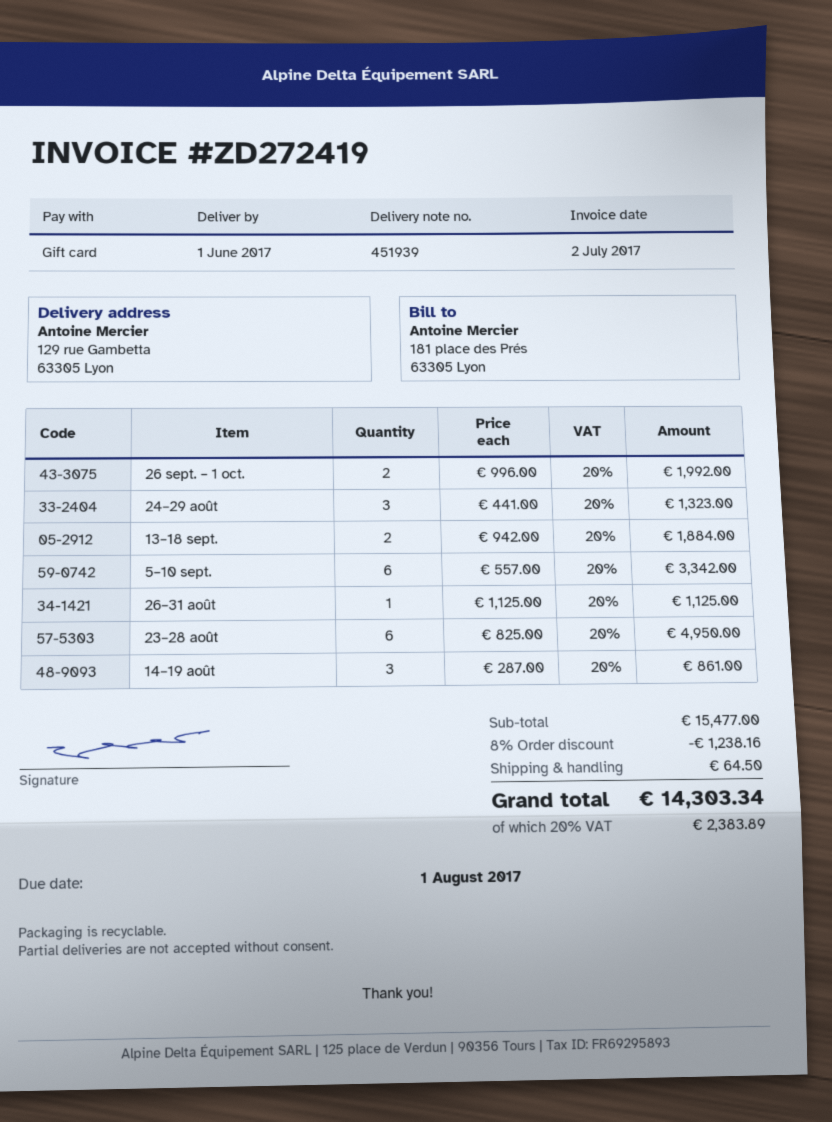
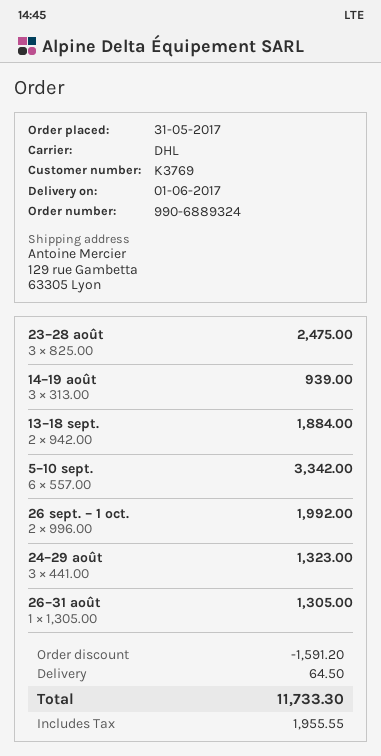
26–31 août: 1 x 1125.00 = 1125.00 -> 1 x 1305.00 = 1305.00
23–28 août: 6 x 825.00 = 4950.00 -> 3 x 825.00 = 2475.00
14–19 août: 3 x 287.00 = 861.00 -> 3 x 313.00 = 939.00
discount: 1238.16 -> 1591.20
tax: 2383.89 -> 1955.55
total: 14303.34 -> 11733.30

